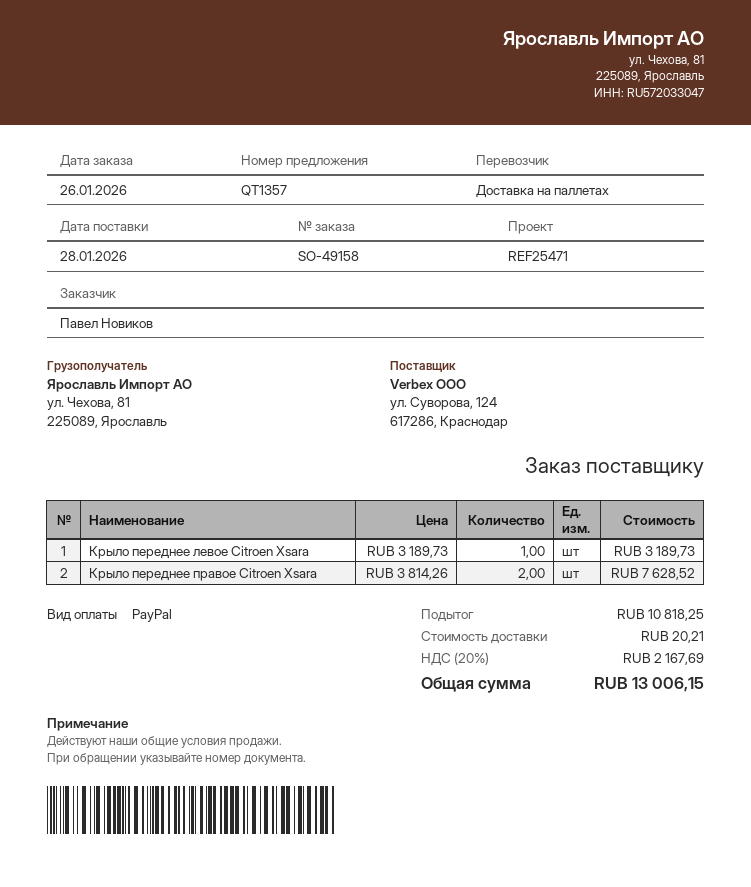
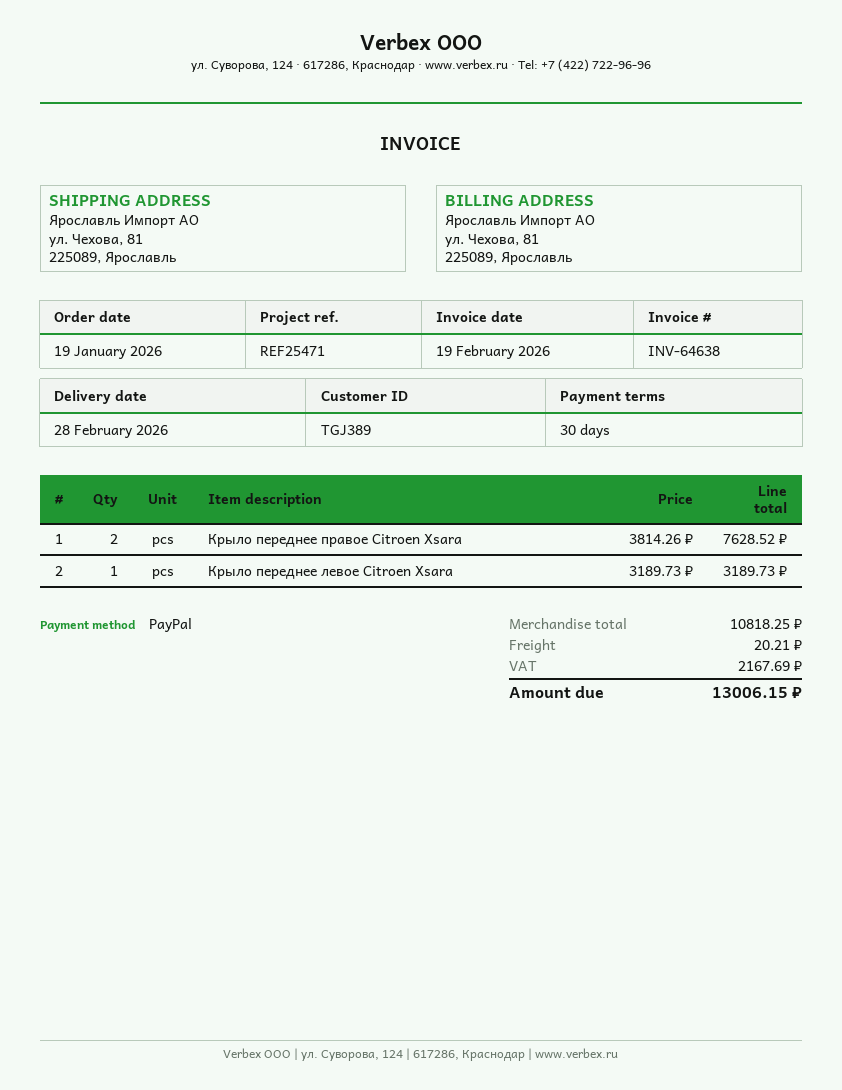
order date: 2026-01-26 -> 2026-01-19
delivery date: 2026-01-28 -> 2026-02-28

